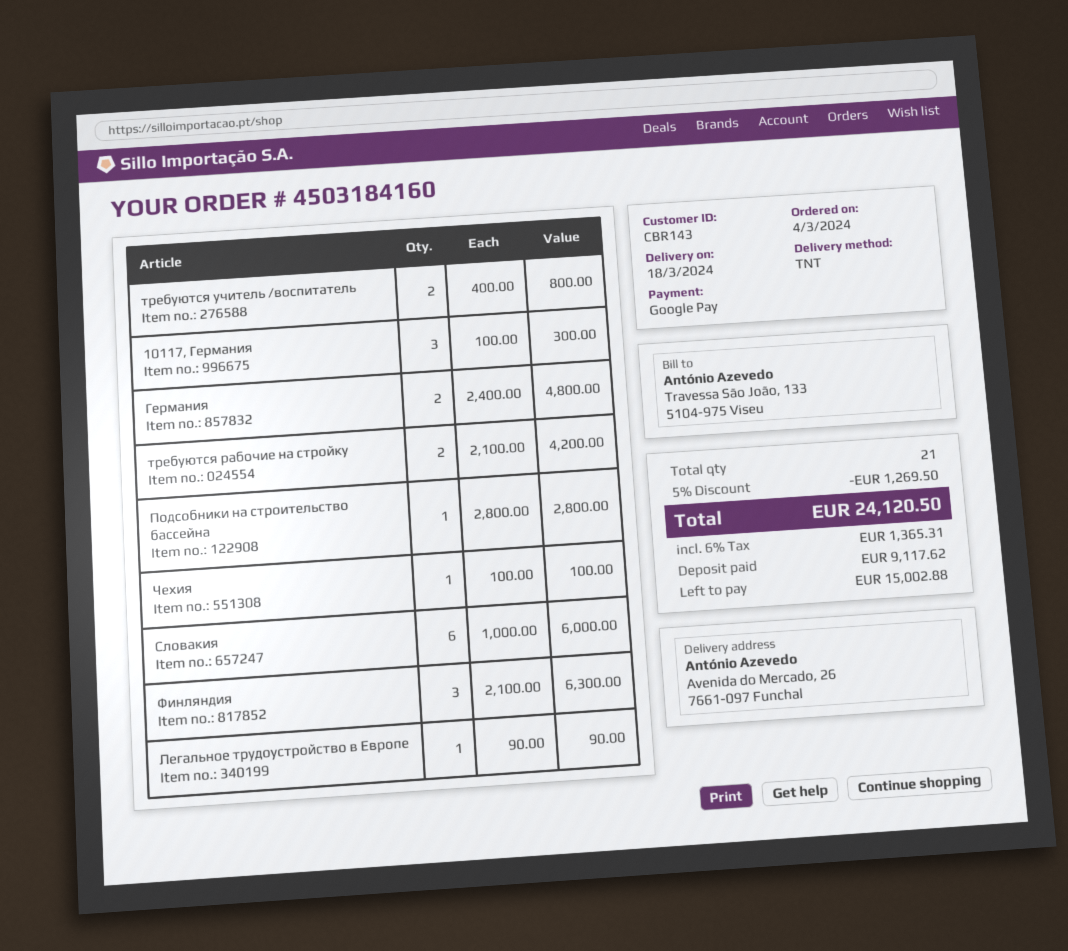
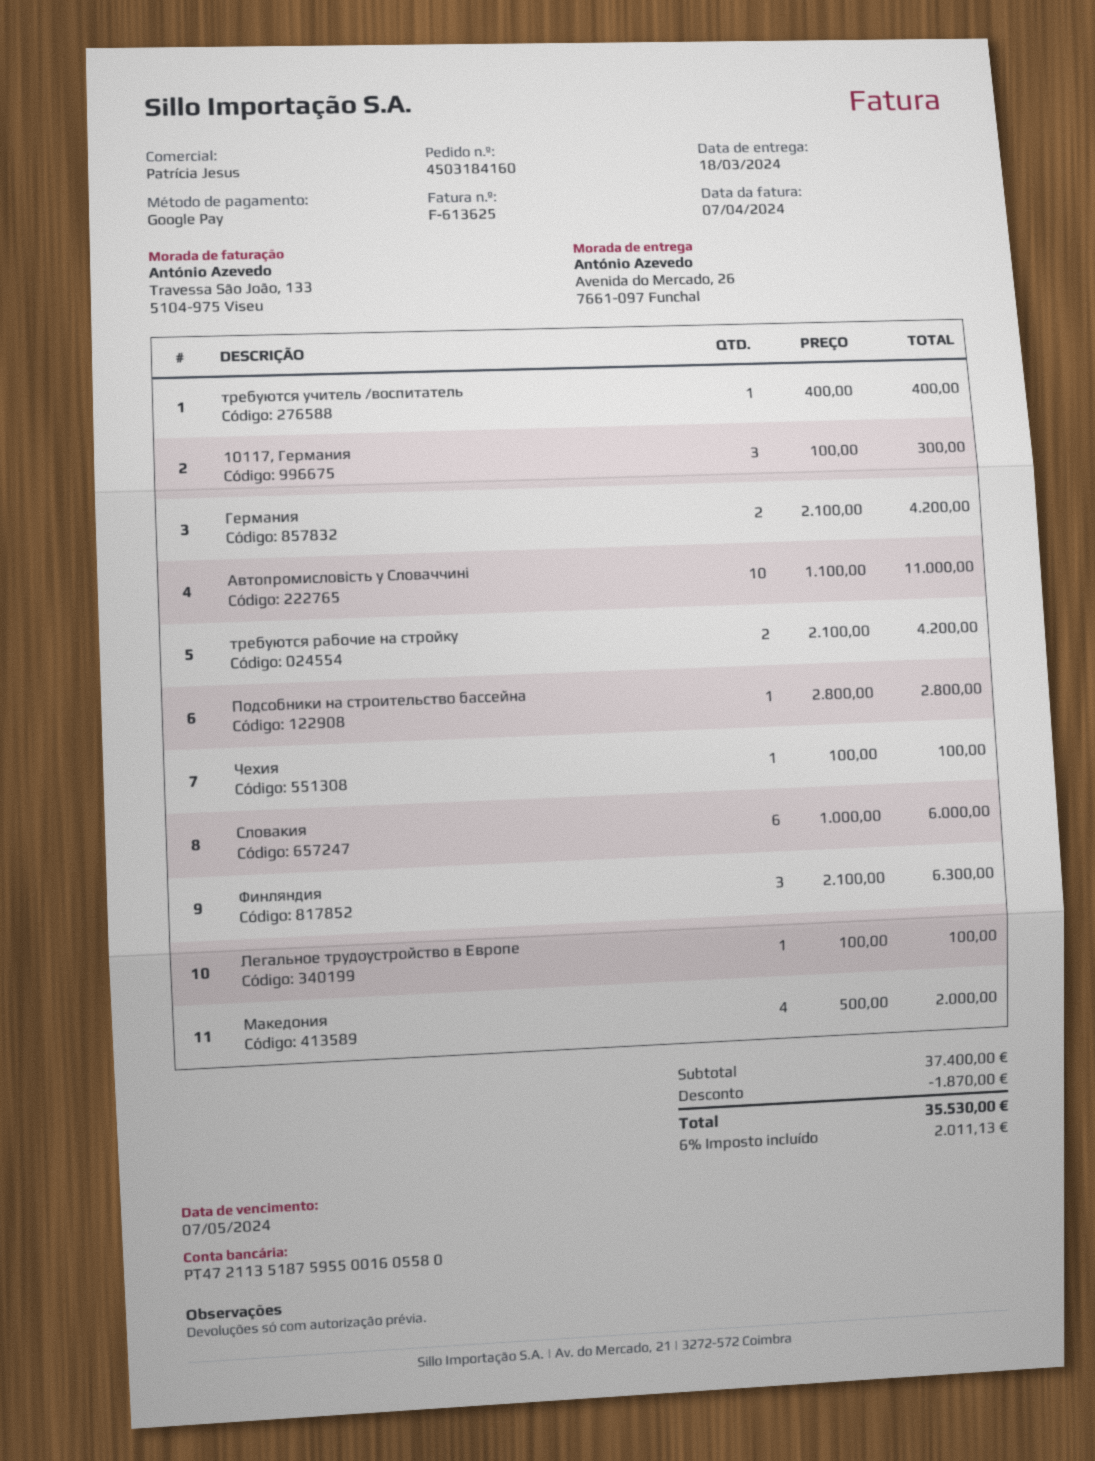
требуются учитель /воспитатель: 2 x 400.00 = 800.00 -> 1 x 400.00 = 400.00
Германия: 2 x 2400.00 = 4800.00 -> 2 x 2100.00 = 4200.00
Легальное трудоустройство в Европе: 1 x 90.00 = 90.00 -> 1 x 100.00 = 100.00
Автопромисловість у Словаччині: none -> 10 x 1100.00 = 11000.00
Македония: none -> 4 x 500.00 = 2000.00
discount: 1269.50 -> 1870.00
tax: 6% = 1365.31 -> 6% = 2011.13
total: 24120.50 -> 35530.00

